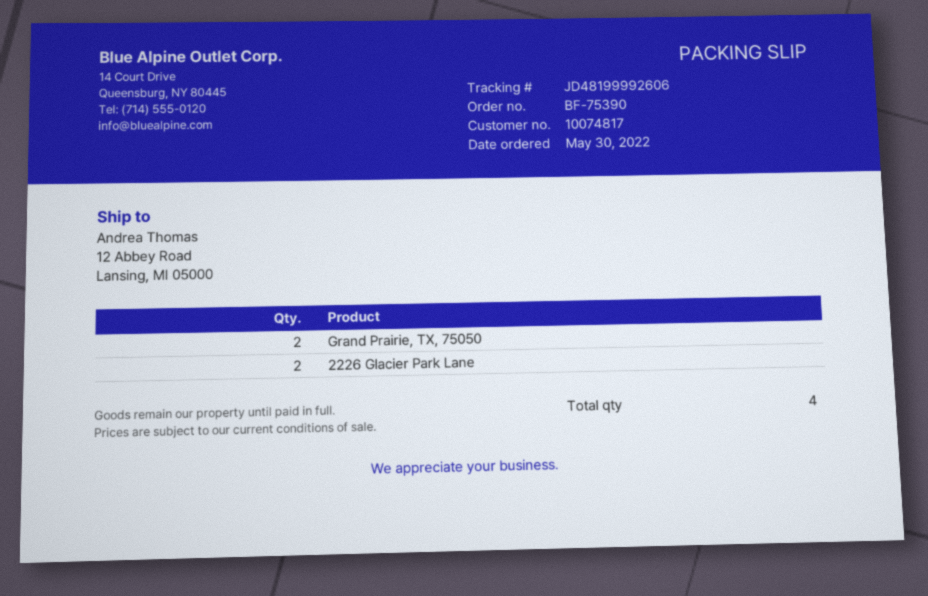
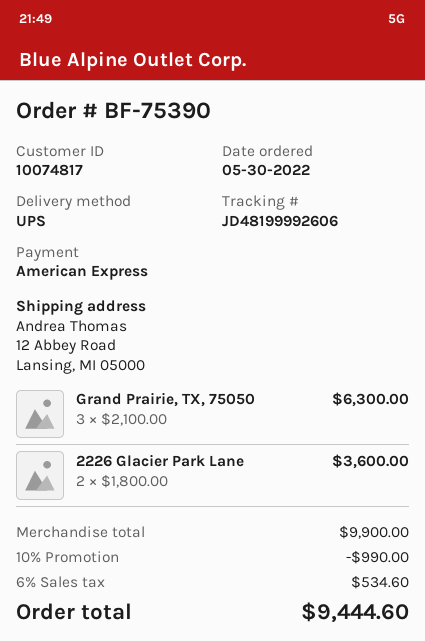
Grand Prairie, TX, 75050: 2 -> 3

